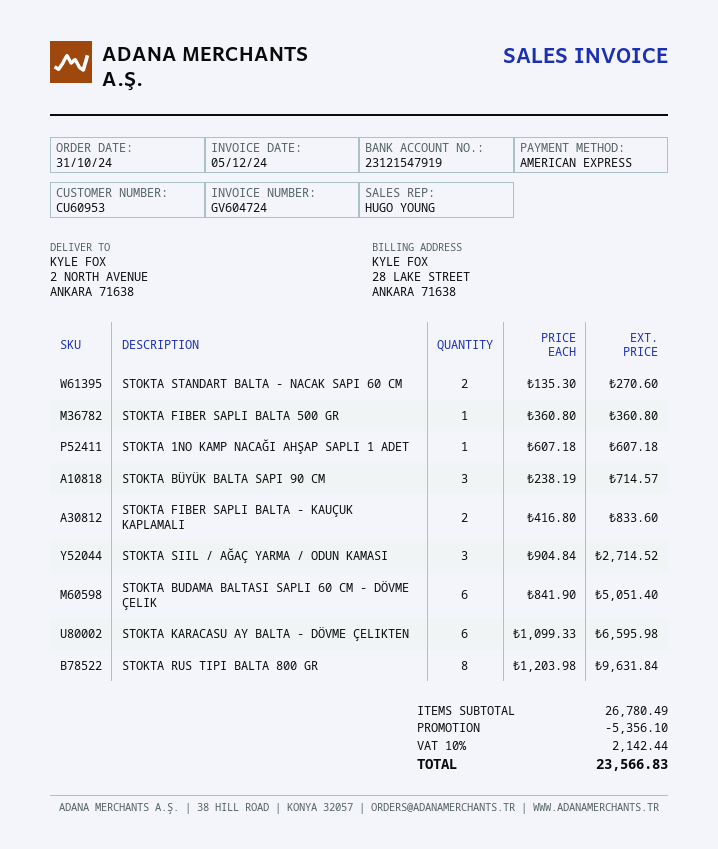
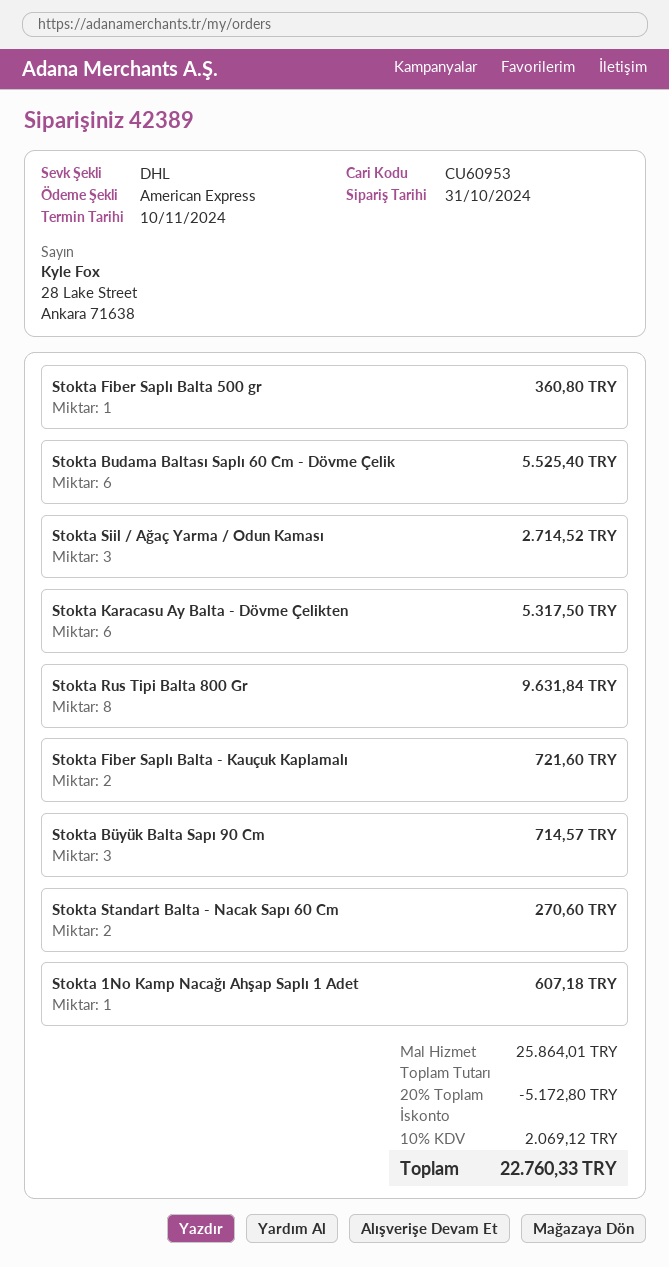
STOKTA FIBER SAPLI BALTA - KAUÇUK KAPLAMALI: 2 for 833.60 -> 2 for 721.60
STOKTA BUDAMA BALTASI SAPLI 60 CM - DÖVME ÇELIK: 6 for 5051.40 -> 6 for 5525.40
STOKTA KARACASU AY BALTA - DÖVME ÇELIKTEN: 6 for 6595.98 -> 6 for 5317.50
subtotal: 26780.49 -> 25864.01
discount: 5356.10 -> 5172.80
tax: 10% = 2142.44 -> 10% = 2069.12
total: 23566.83 -> 22760.33

